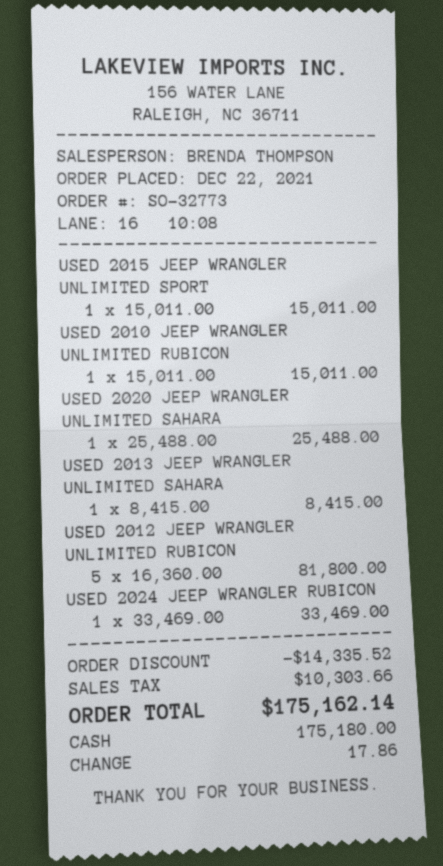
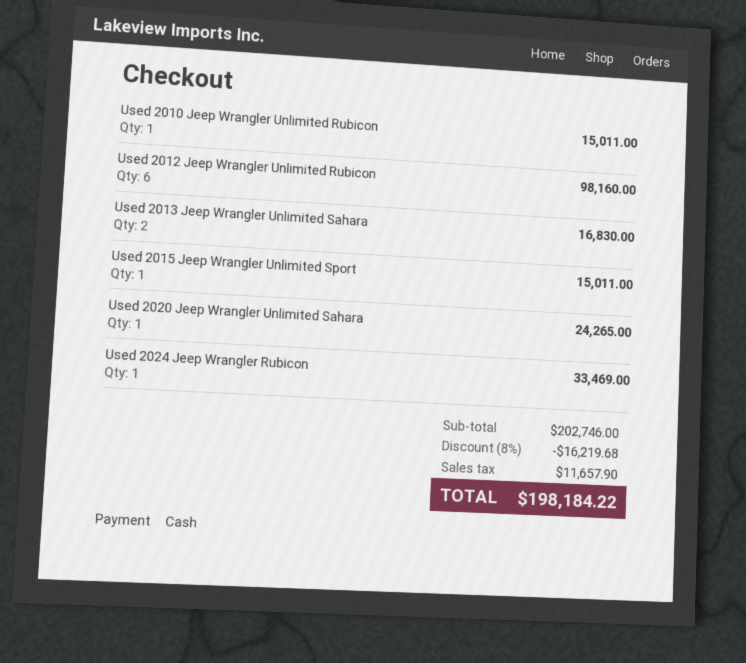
USED 2020 JEEP WRANGLER UNLIMITED SAHARA: 1 for 25488.00 -> 1 for 24265.00
USED 2013 JEEP WRANGLER UNLIMITED SAHARA: 1 for 8415.00 -> 2 for 16830.00
USED 2012 JEEP WRANGLER UNLIMITED RUBICON: 5 for 81800.00 -> 6 for 98160.00
discount: 14335.52 -> 16219.68
tax: 10303.66 -> 11657.90
total: 175162.14 -> 198184.22

